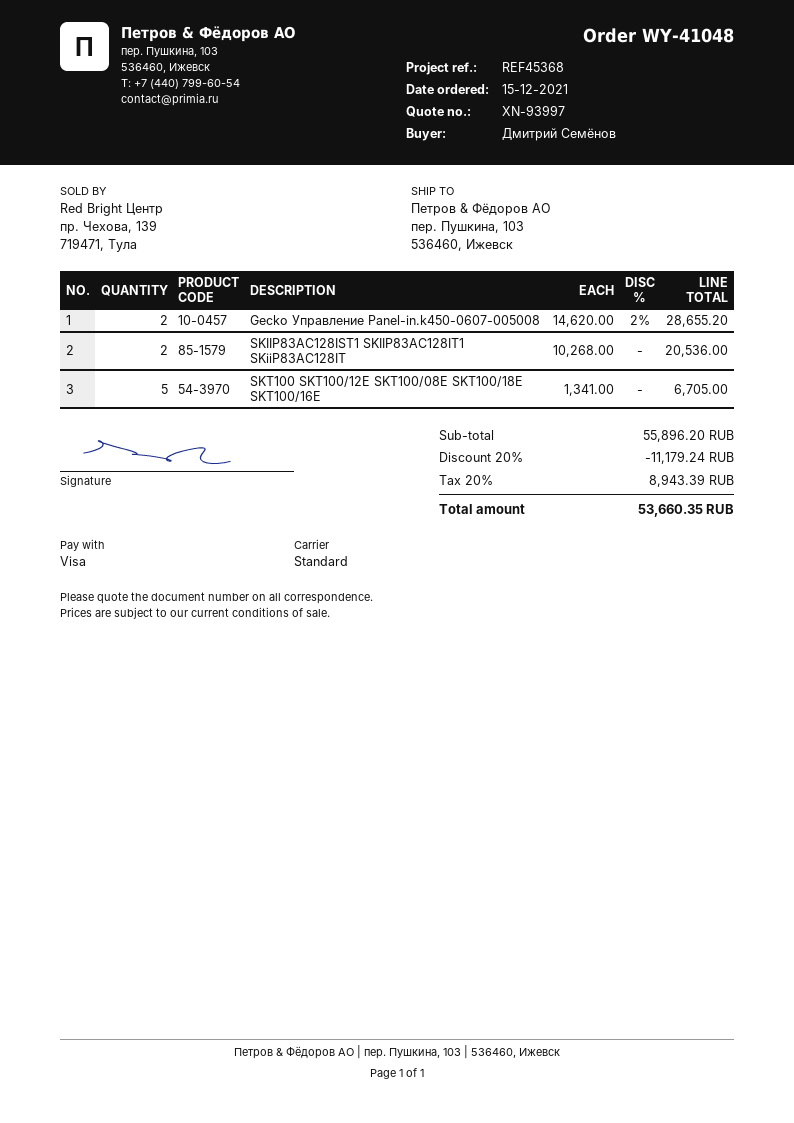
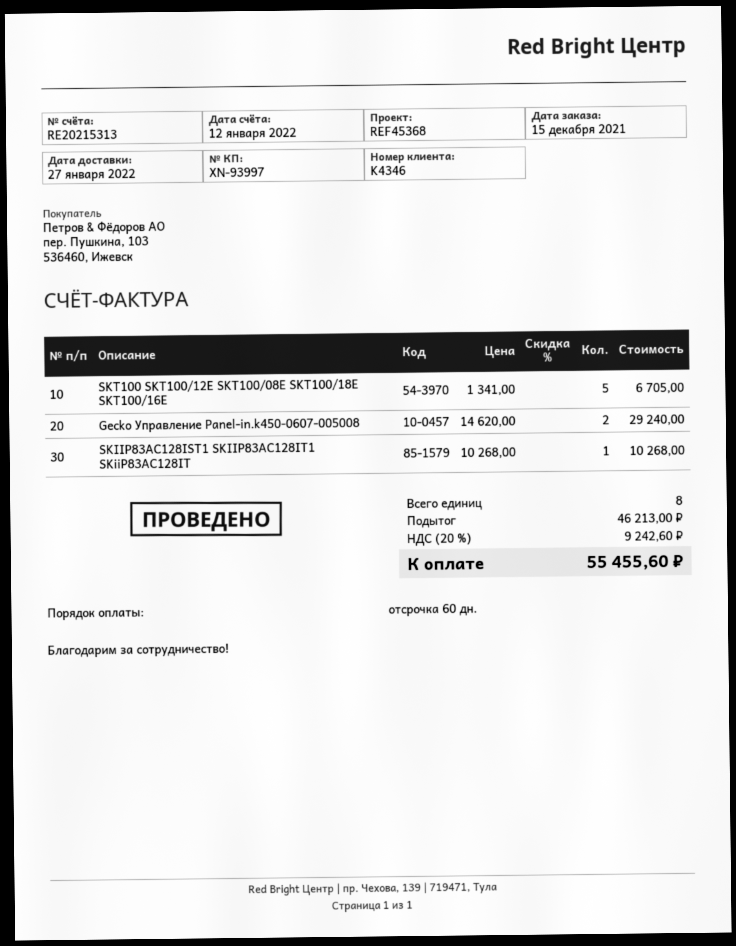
Gecko Управление Panel-in.k450-0607-005008: 2 x 14620.00 - 2% = 28655.20 -> 2 x 14620.00 = 29240.00
SKIIP83AC128IST1 SKIIP83AC128IT1 SKiiP83AC128IT: 2 x 10268.00 = 20536.00 -> 1 x 10268.00 = 10268.00
subtotal: 55896.20 -> 46213.00
discount: 20% = 11179.24 -> none
tax: 20% = 8943.39 -> 20% = 9242.60
total: 53660.35 -> 55455.60

